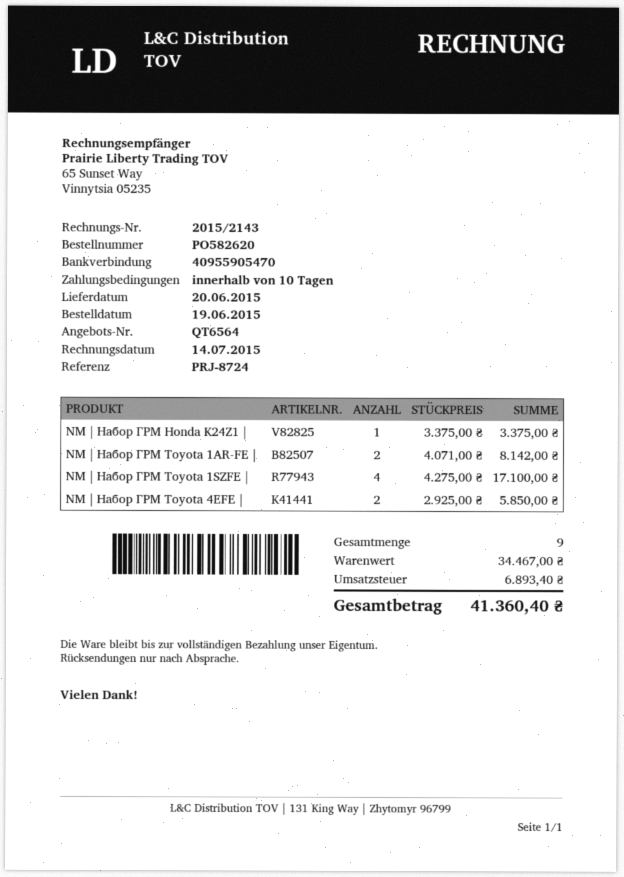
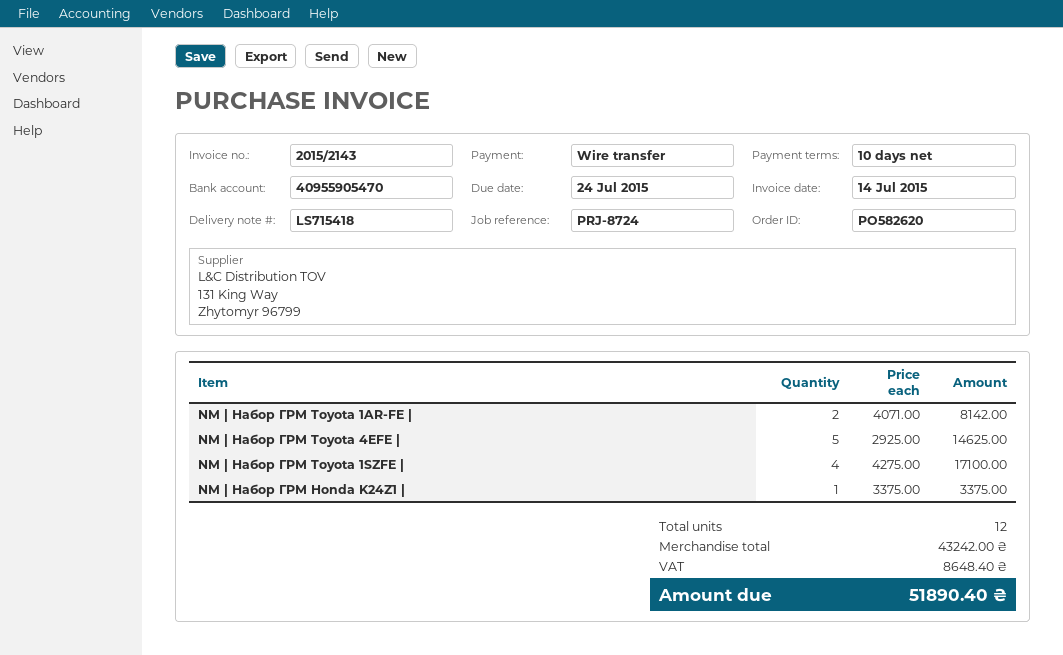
NM | Набор ГРМ Toyota 4EFE |: 2 x 2925.00 = 5850.00 -> 5 x 2925.00 = 14625.00
total quantity: 9 -> 12
subtotal: 34467.00 -> 43242.00
tax: 6893.40 -> 8648.40
total: 41360.40 -> 51890.40

